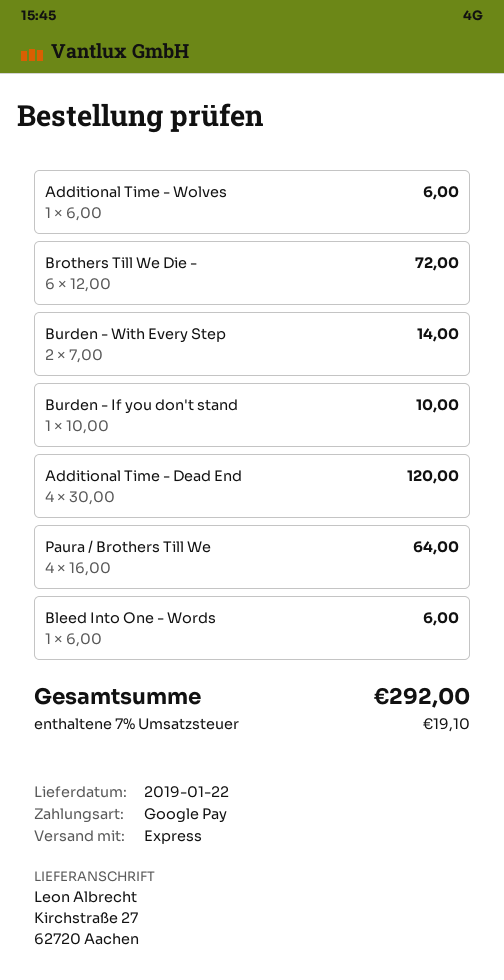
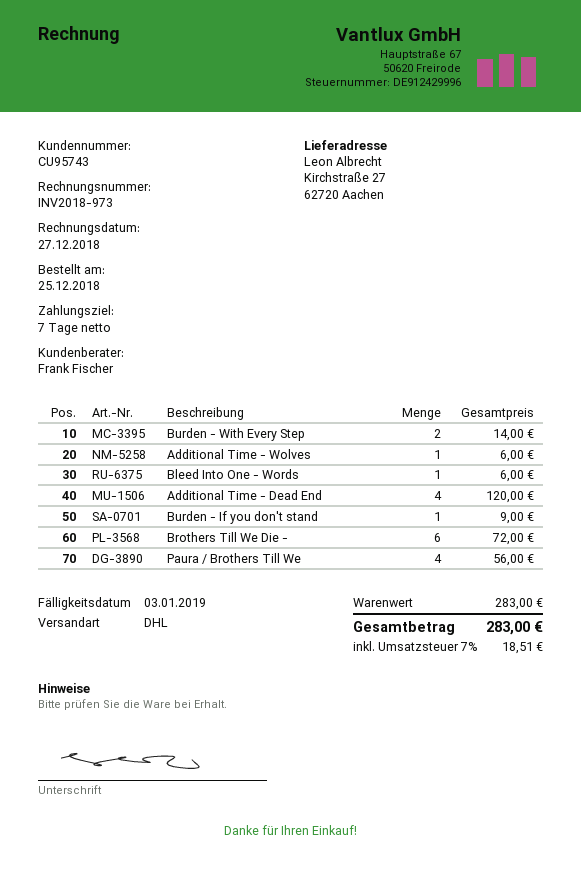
shipping method: express -> DHL
Burden - If you don't stand: 1 for 10.00 -> 1 for 9.00
Paura / Brothers Till We: 4 for 64.00 -> 4 for 56.00
tax: 7% = 19.10 -> 7% = 18.51
total: 292.00 -> 283.00

